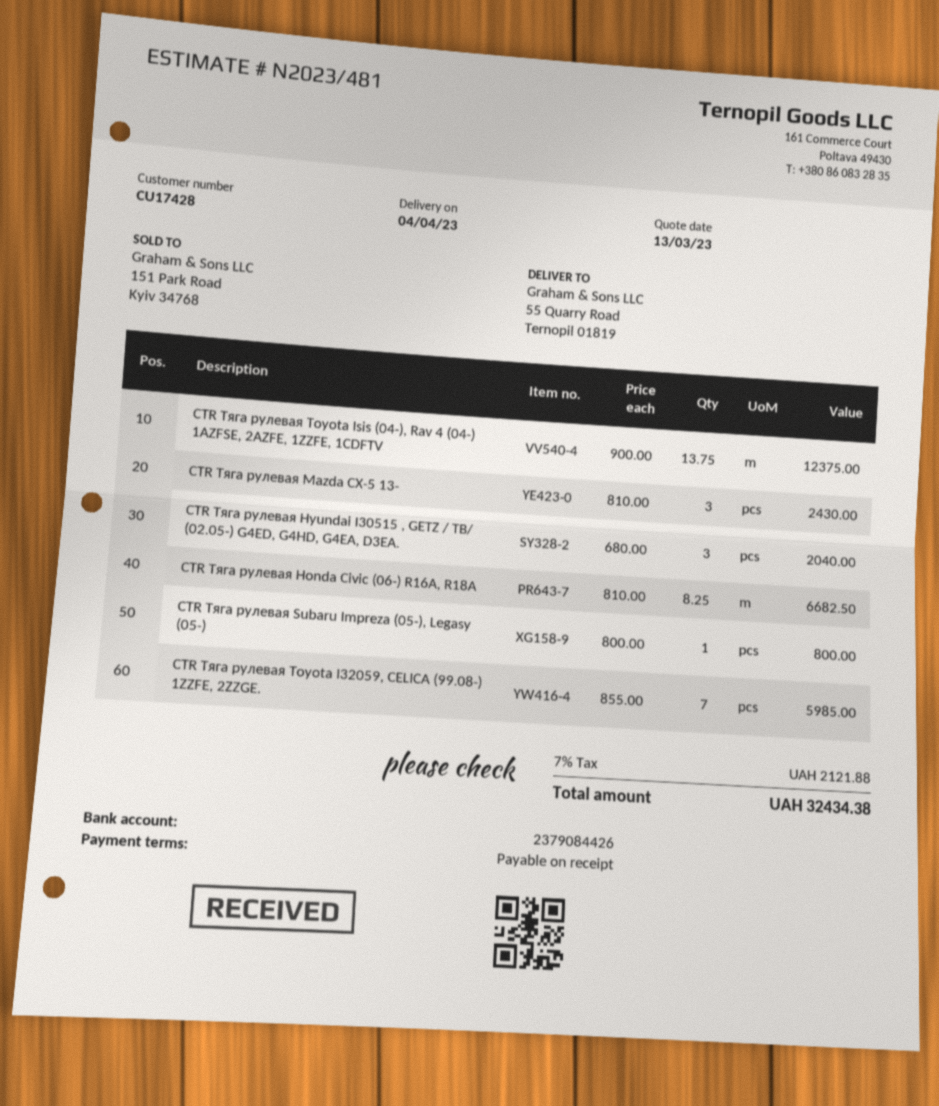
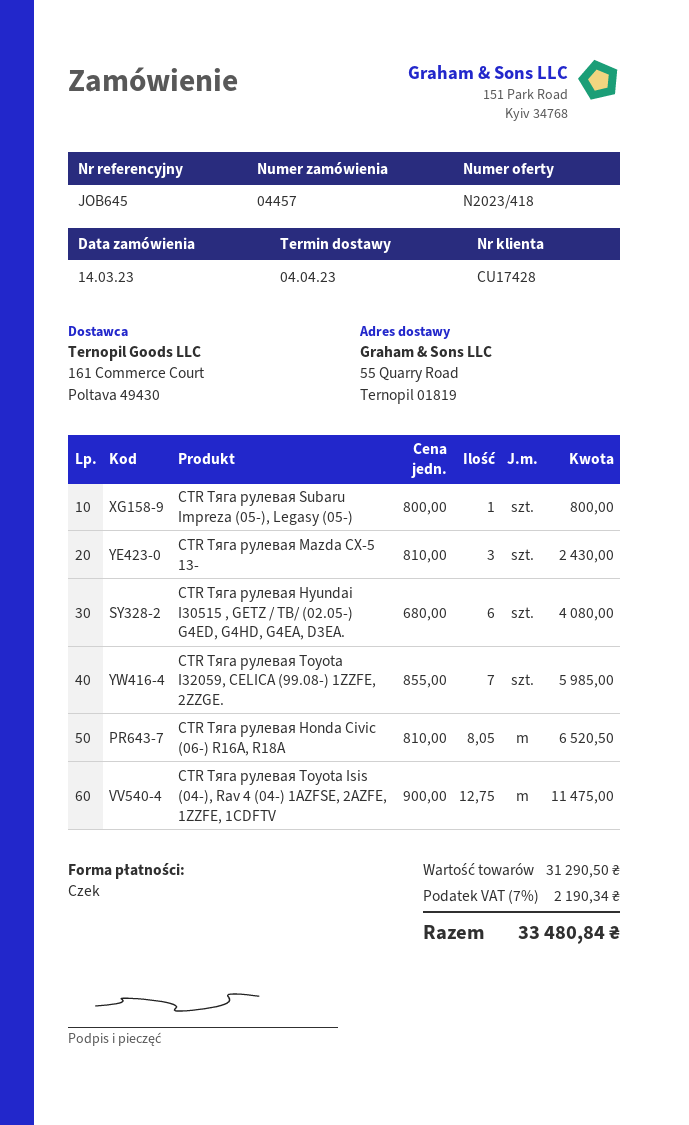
quote number: N2023/481 -> N2023/418
CTR Тяга рулевая Toyota Isis (04-), Rav 4 (04-) 1AZFSE, 2AZFE, 1ZZFE, 1CDFTV: 13.75 x 900.00 = 12375.00 -> 12.75 x 900.00 = 11475.00
CTR Тяга рулевая Hyundai I30515 , GETZ / TB/ (02.05-) G4ED, G4HD, G4EA, D3EA.: 3 x 680.00 = 2040.00 -> 6 x 680.00 = 4080.00
CTR Тяга рулевая Honda Civic (06-) R16A, R18A: 8.25 x 810.00 = 6682.50 -> 8.05 x 810.00 = 6520.50
tax: 7% = 2121.88 -> 7% = 2190.34
total: 32434.38 -> 33480.84

